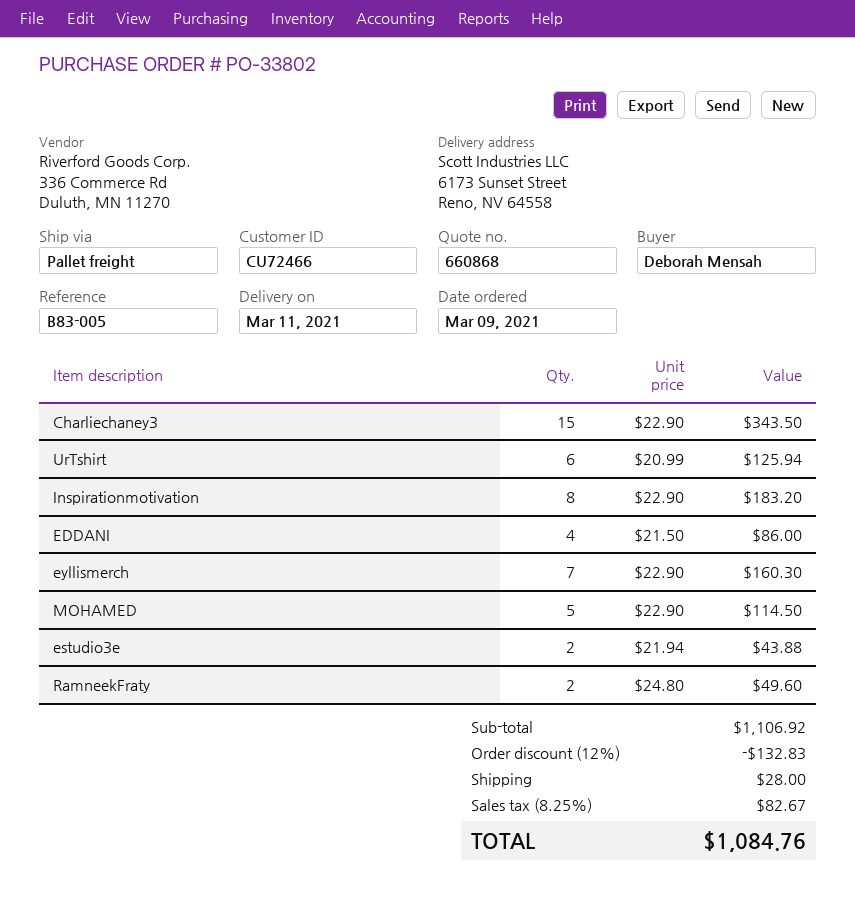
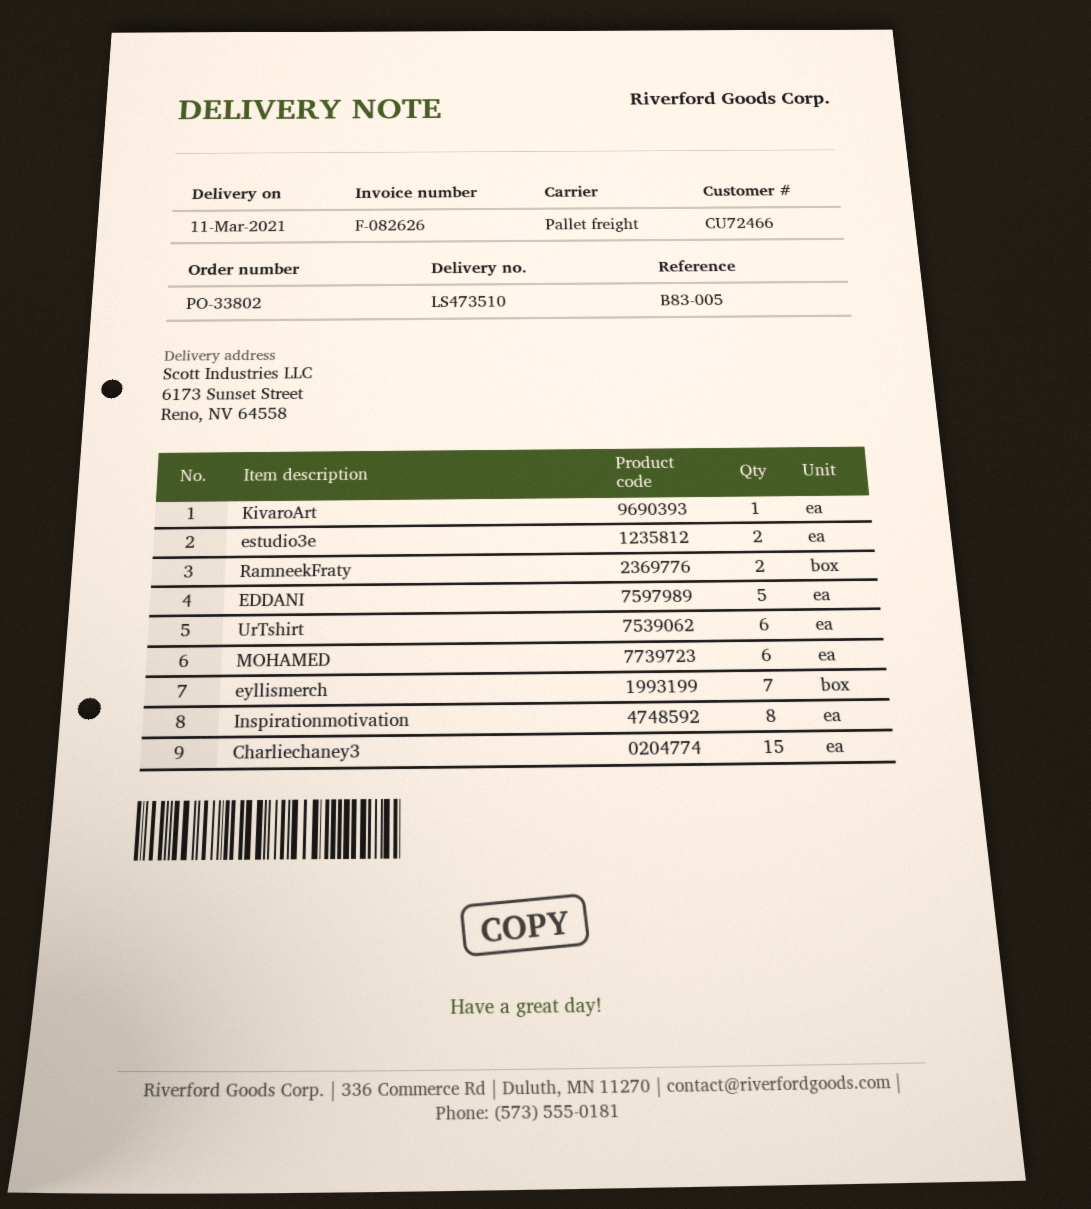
EDDANI: 4 -> 5
MOHAMED: 5 -> 6
KivaroArt: none -> 1

